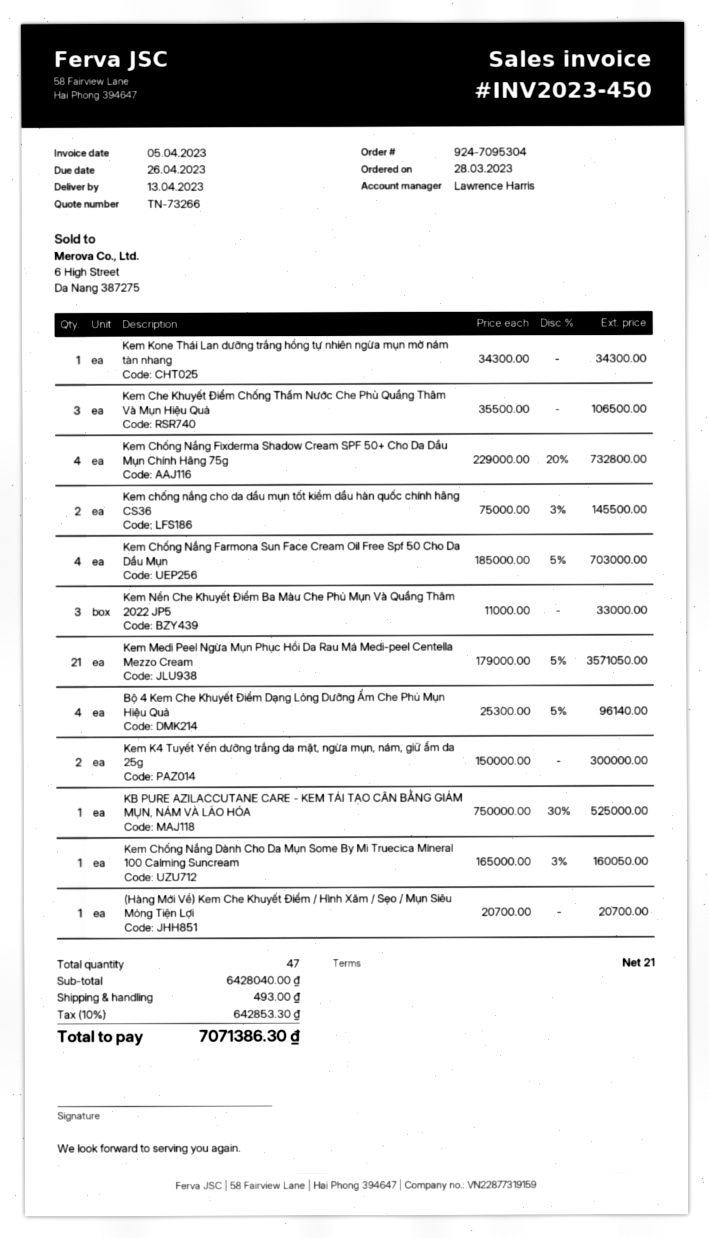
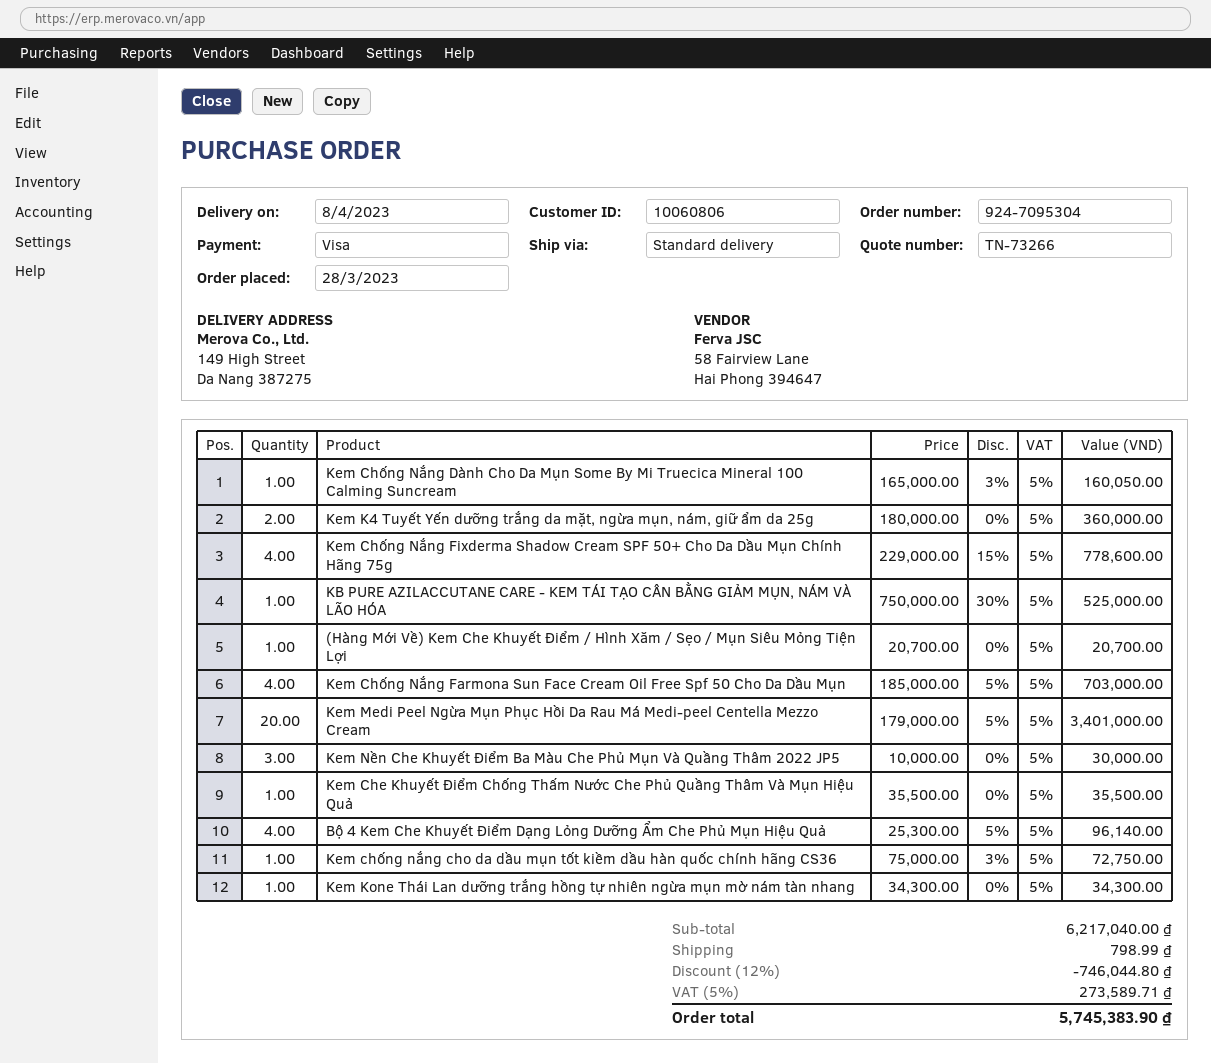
delivery date: 2023-04-13 -> 2023-04-08
Kem Che Khuyết Điểm Chống Thấm Nước Che Phủ Quầng Thâm Và Mụn Hiệu Quả: 3 x 35500.00 = 106500.00 -> 1 x 35500.00 = 35500.00
Kem Chống Nắng Fixderma Shadow Cream SPF 50+ Cho Da Dầu Mụn Chính Hãng 75g: 4 x 229000.00 - 20% = 732800.00 -> 4 x 229000.00 - 15% = 778600.00
Kem chống nắng cho da dầu mụn tốt kiềm dầu hàn quốc chính hãng CS36: 2 x 75000.00 - 3% = 145500.00 -> 1 x 75000.00 - 3% = 72750.00
Kem Nền Che Khuyết Điểm Ba Màu Che Phủ Mụn Và Quầng Thâm 2022 JP5: 3 x 11000.00 = 33000.00 -> 3 x 10000.00 = 30000.00
Kem Medi Peel Ngừa Mụn Phục Hồi Da Rau Má Medi-peel Centella Mezzo Cream: 21 x 179000.00 - 5% = 3571050.00 -> 20 x 179000.00 - 5% = 3401000.00
Kem K4 Tuyết Yến dưỡng trắng da mặt, ngừa mụn, nám, giữ ẩm da 25g: 2 x 150000.00 = 300000.00 -> 2 x 180000.00 = 360000.00
subtotal: 6428040.00 -> 6217040.00
discount: none -> 12% = 746044.80
shipping: 493.00 -> 798.99
tax: 10% = 642853.30 -> 5% = 273589.71
total: 7071386.30 -> 5745383.90

